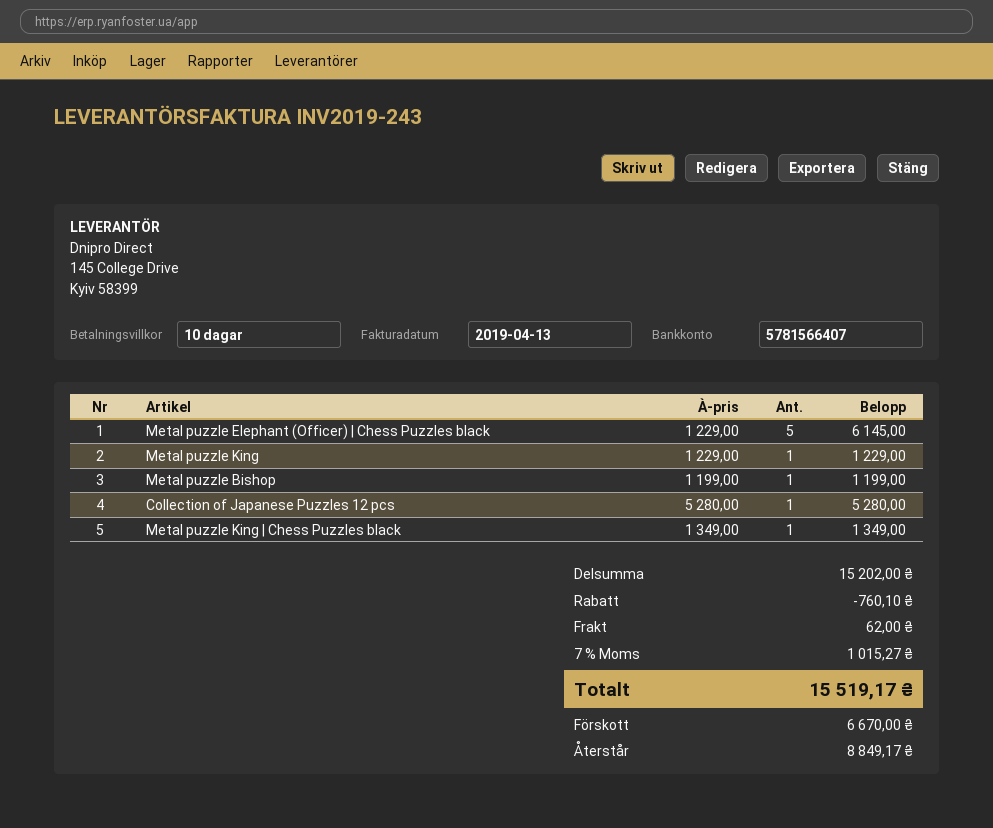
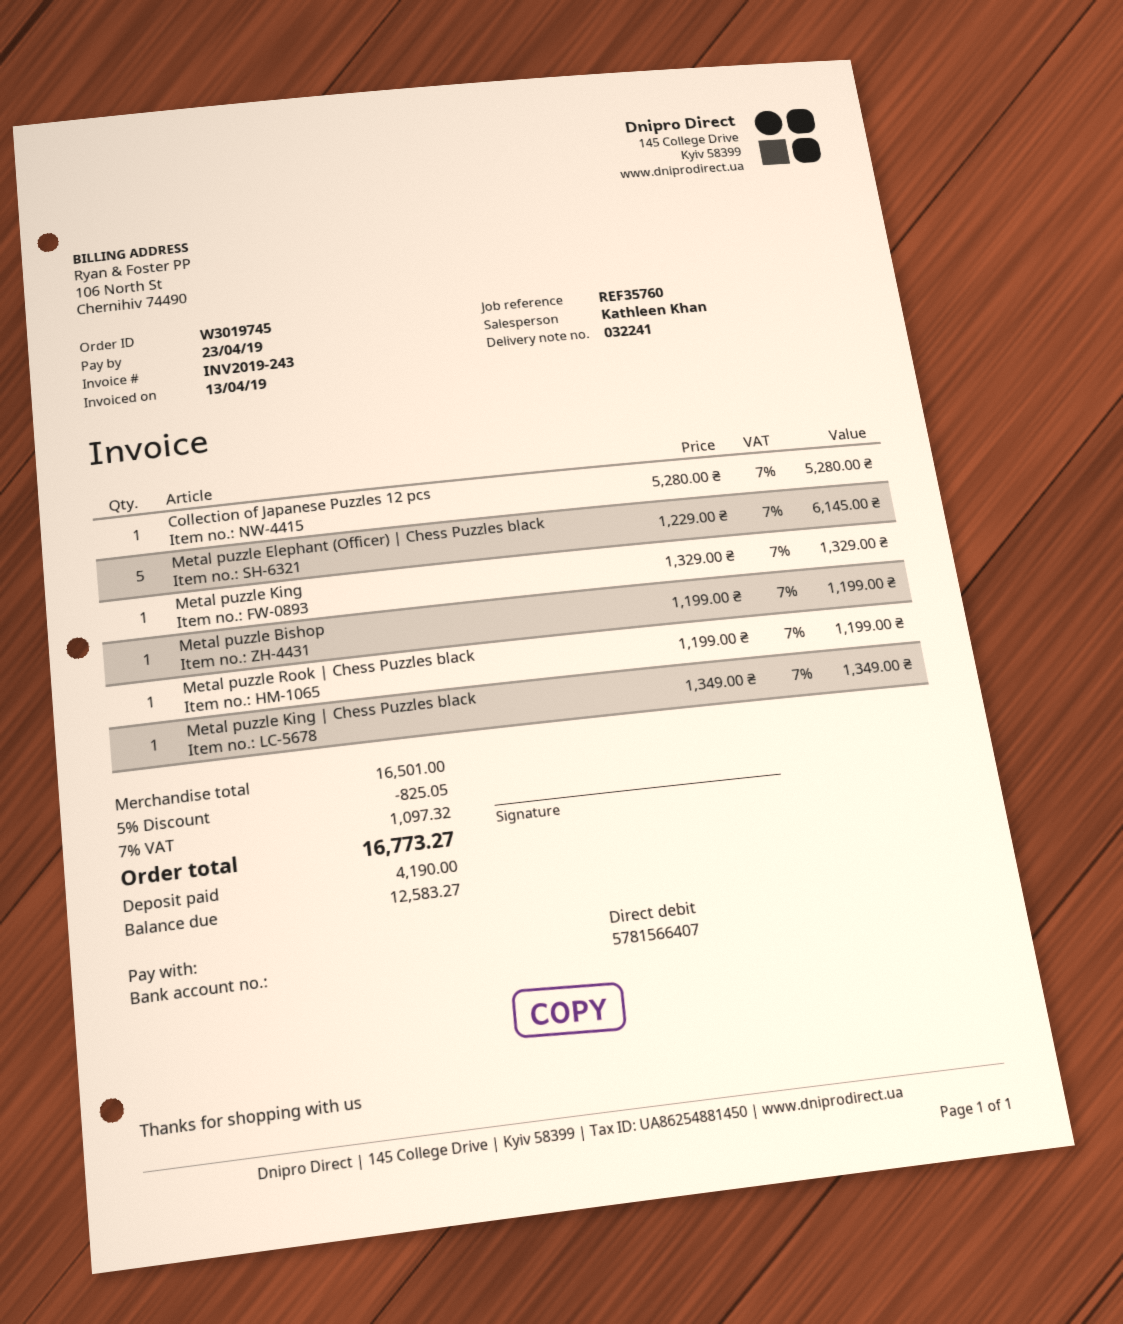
Metal puzzle King: 1 x 1229.00 = 1229.00 -> 1 x 1329.00 = 1329.00
Metal puzzle Rook | Chess Puzzles black: none -> 1 x 1199.00 = 1199.00
subtotal: 15202.00 -> 16501.00
discount: 760.10 -> 825.05
shipping: 62.00 -> none
tax: 7% = 1015.27 -> 7% = 1097.32
total: 15519.17 -> 16773.27
deposit: 6670.00 -> 4190.00
balance: 8849.17 -> 12583.27

